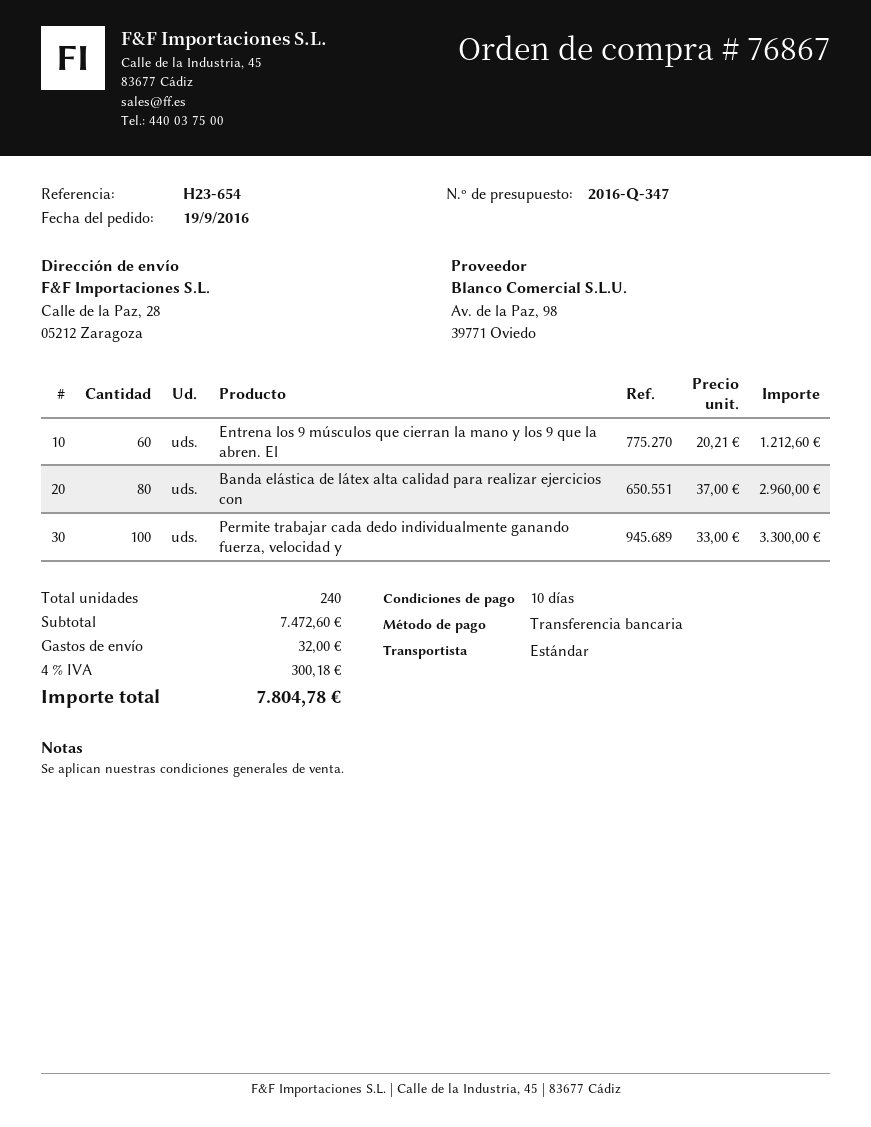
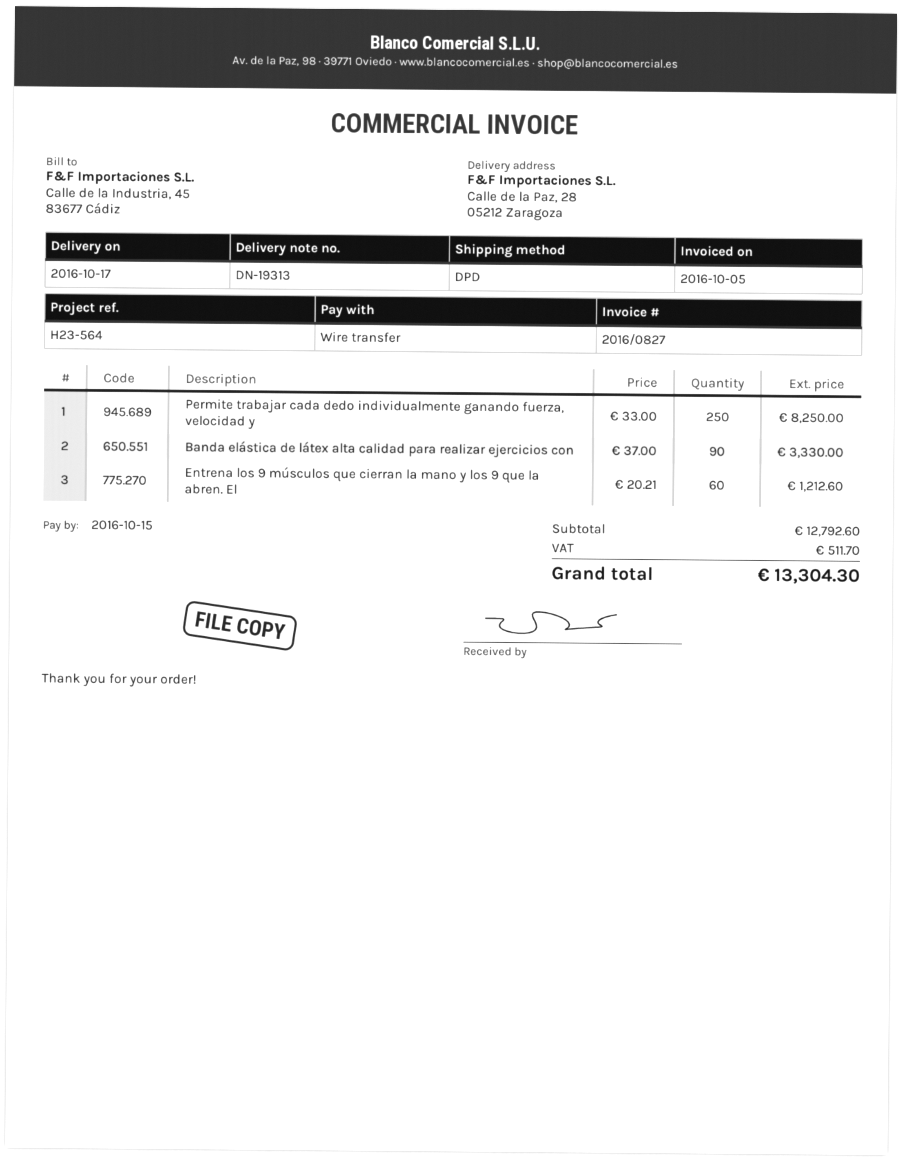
reference: H23-654 -> H23-564
shipping method: standard -> DPD
Banda elástica de látex alta calidad para realizar ejercicios con: 80 x 37.00 = 2960.00 -> 90 x 37.00 = 3330.00
Permite trabajar cada dedo individualmente ganando fuerza, velocidad y: 100 x 33.00 = 3300.00 -> 250 x 33.00 = 8250.00
subtotal: 7472.60 -> 12792.60
shipping: 32.00 -> none
tax: 300.18 -> 511.70
total: 7804.78 -> 13304.30

